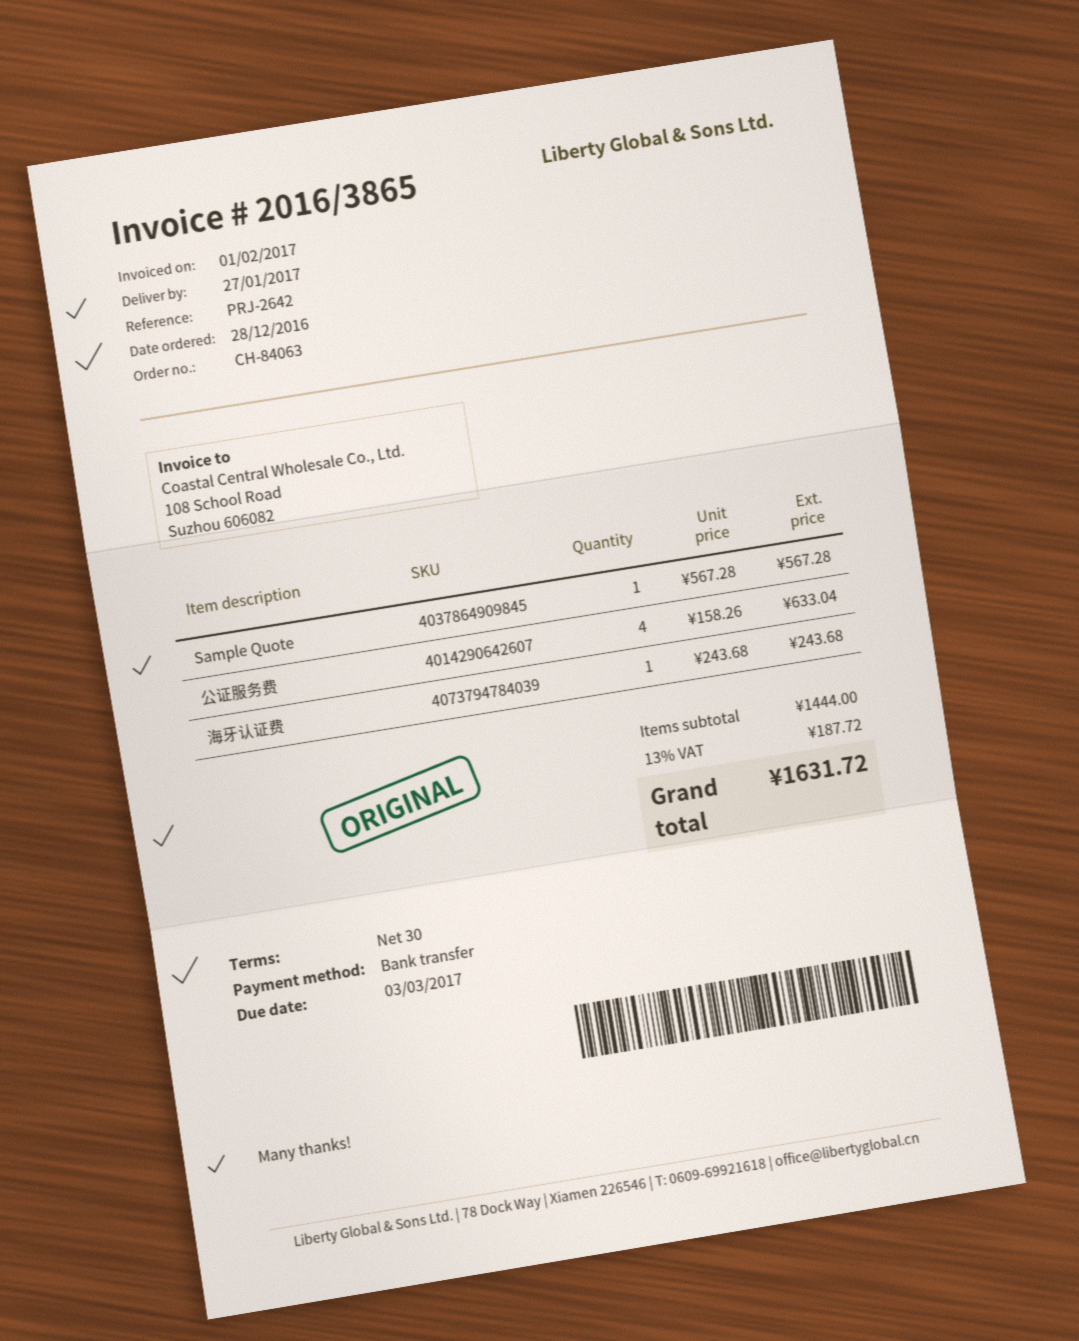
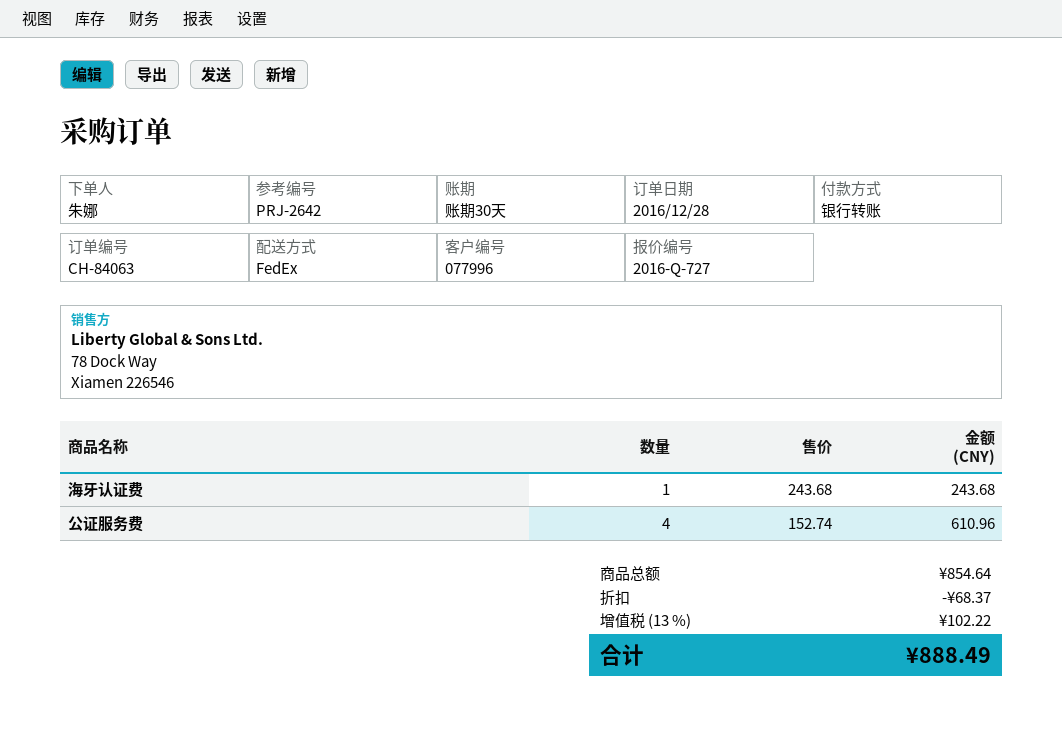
Sample Quote: 1 x 567.28 = 567.28 -> none
公证服务费: 4 x 158.26 = 633.04 -> 4 x 152.74 = 610.96
subtotal: 1444.00 -> 854.64
discount: none -> 68.37
tax: 13% = 187.72 -> 13% = 102.22
total: 1631.72 -> 888.49

